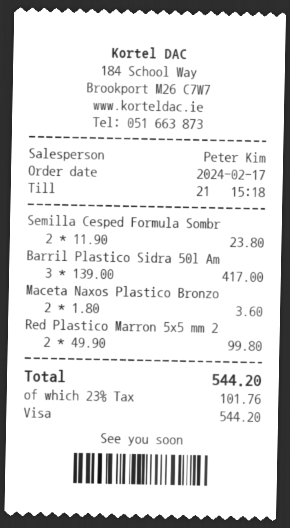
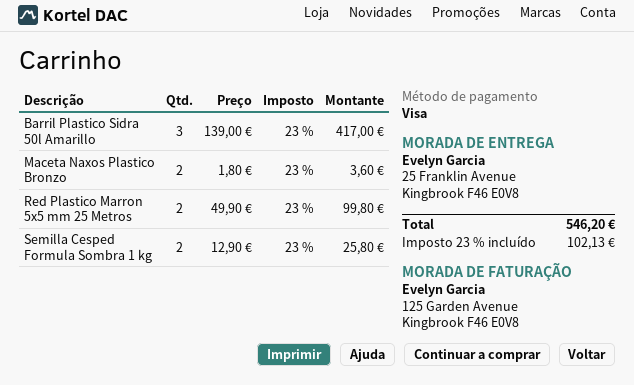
Semilla Cesped Formula Sombr: 2 x 11.90 = 23.80 -> 2 x 12.90 = 25.80
tax: 23% = 101.76 -> 23% = 102.13
total: 544.20 -> 546.20

